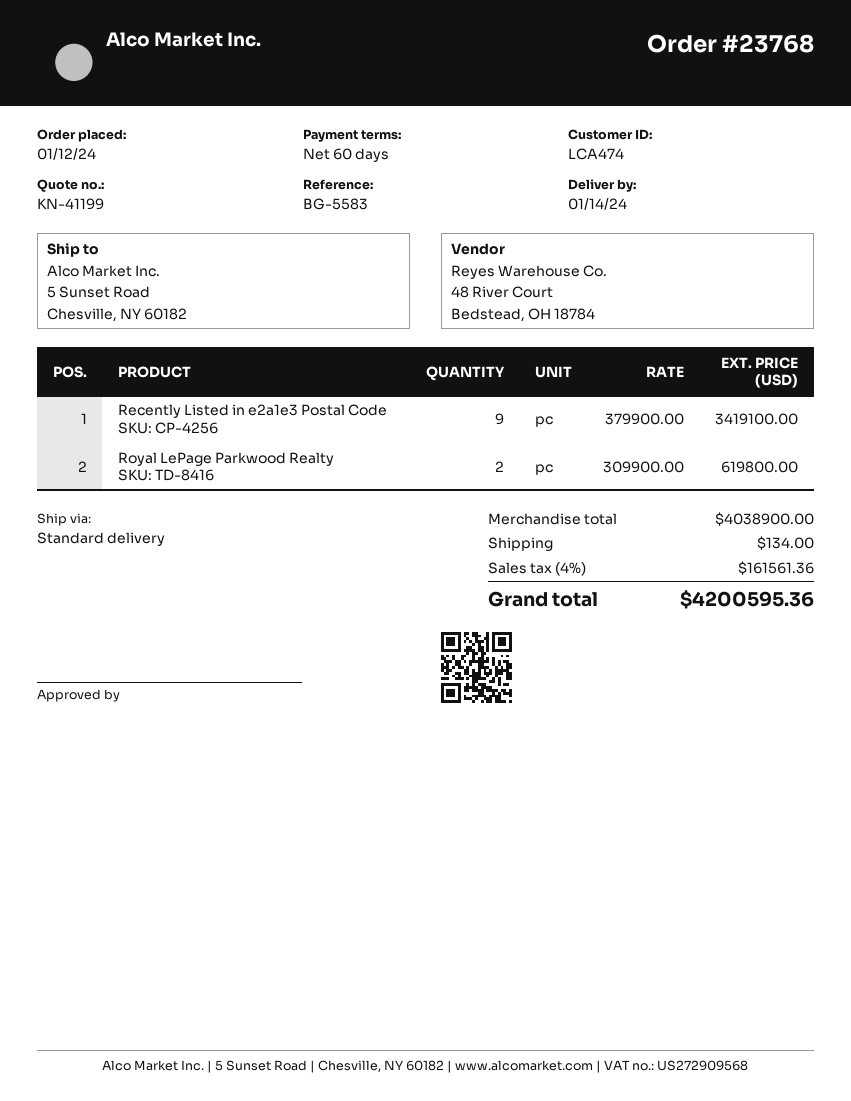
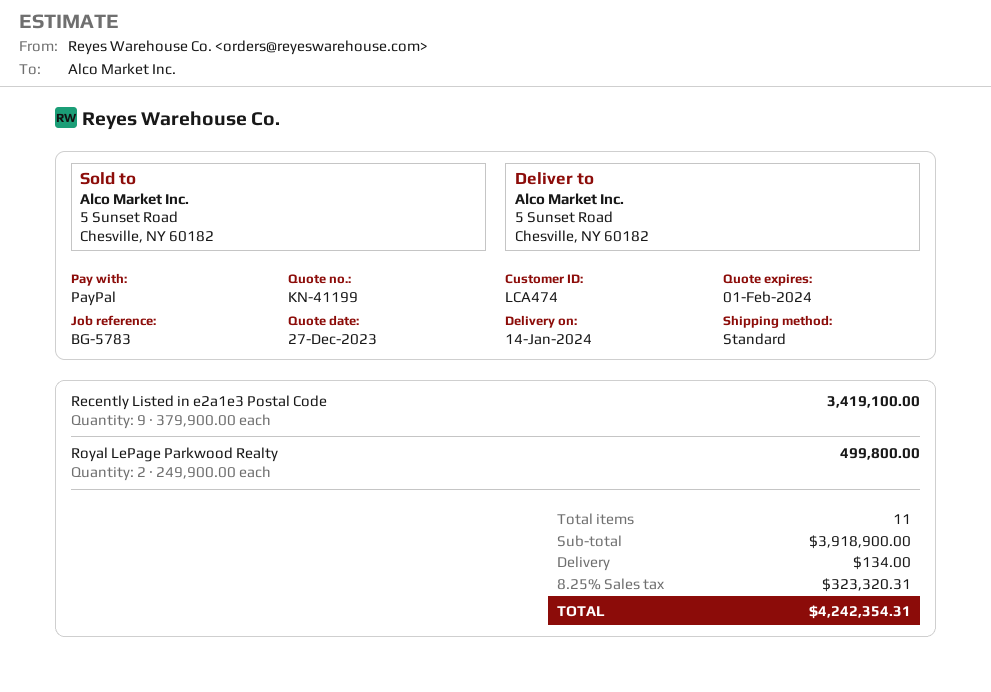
reference: BG-5583 -> BG-5783
Royal LePage Parkwood Realty: 2 x 309900.00 = 619800.00 -> 2 x 249900.00 = 499800.00
subtotal: 4038900.00 -> 3918900.00
tax: 4% = 161561.36 -> 8.25% = 323320.31
total: 4200595.36 -> 4242354.31

